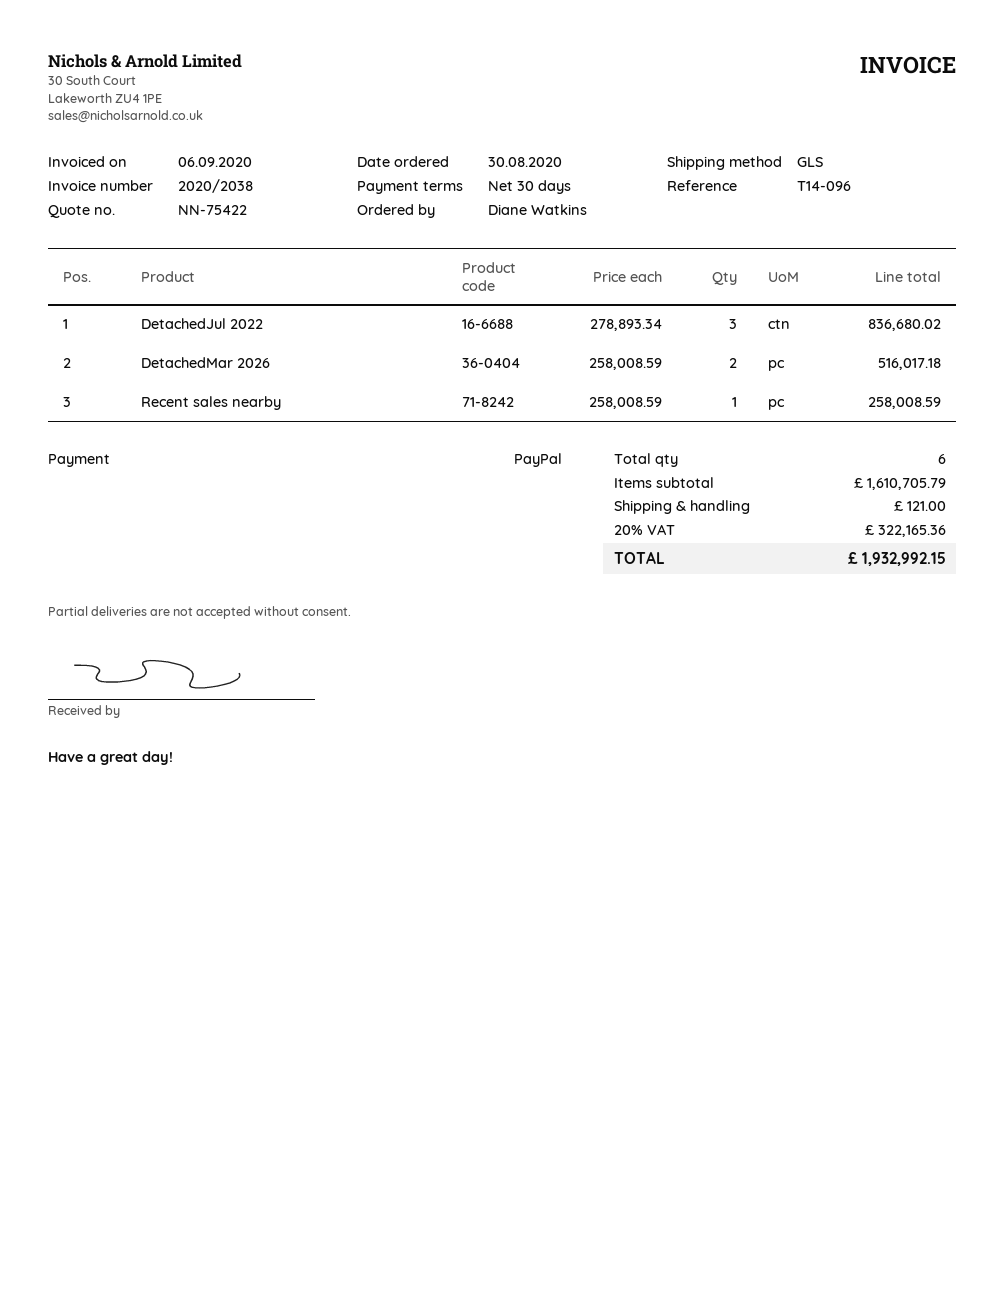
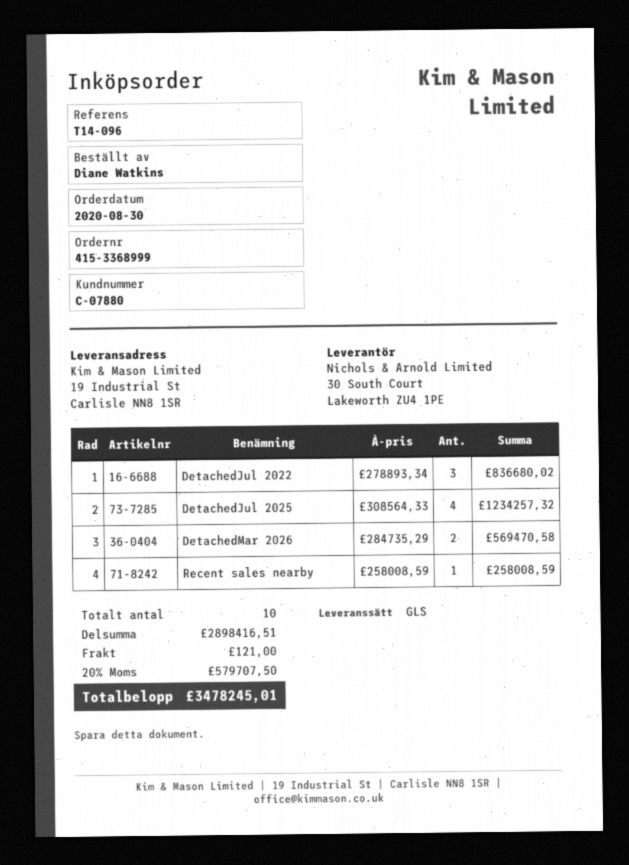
DetachedMar 2026: 2 x 258008.59 = 516017.18 -> 2 x 284735.29 = 569470.58
DetachedJul 2025: none -> 4 x 308564.33 = 1234257.32
total quantity: 6 -> 10
subtotal: 1610705.79 -> 2898416.51
tax: 20% = 322165.36 -> 20% = 579707.50
total: 1932992.15 -> 3478245.01

